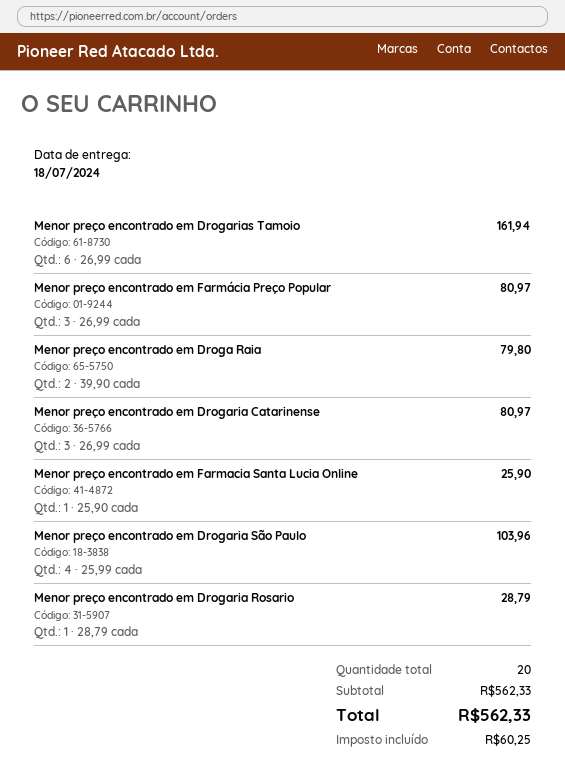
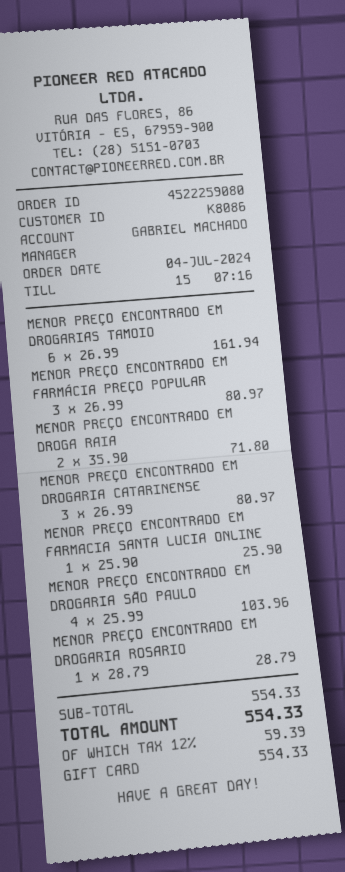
Menor preço encontrado em Droga Raia: 2 x 39.90 = 79.80 -> 2 x 35.90 = 71.80
subtotal: 562.33 -> 554.33
tax: 60.25 -> 59.39
total: 562.33 -> 554.33

